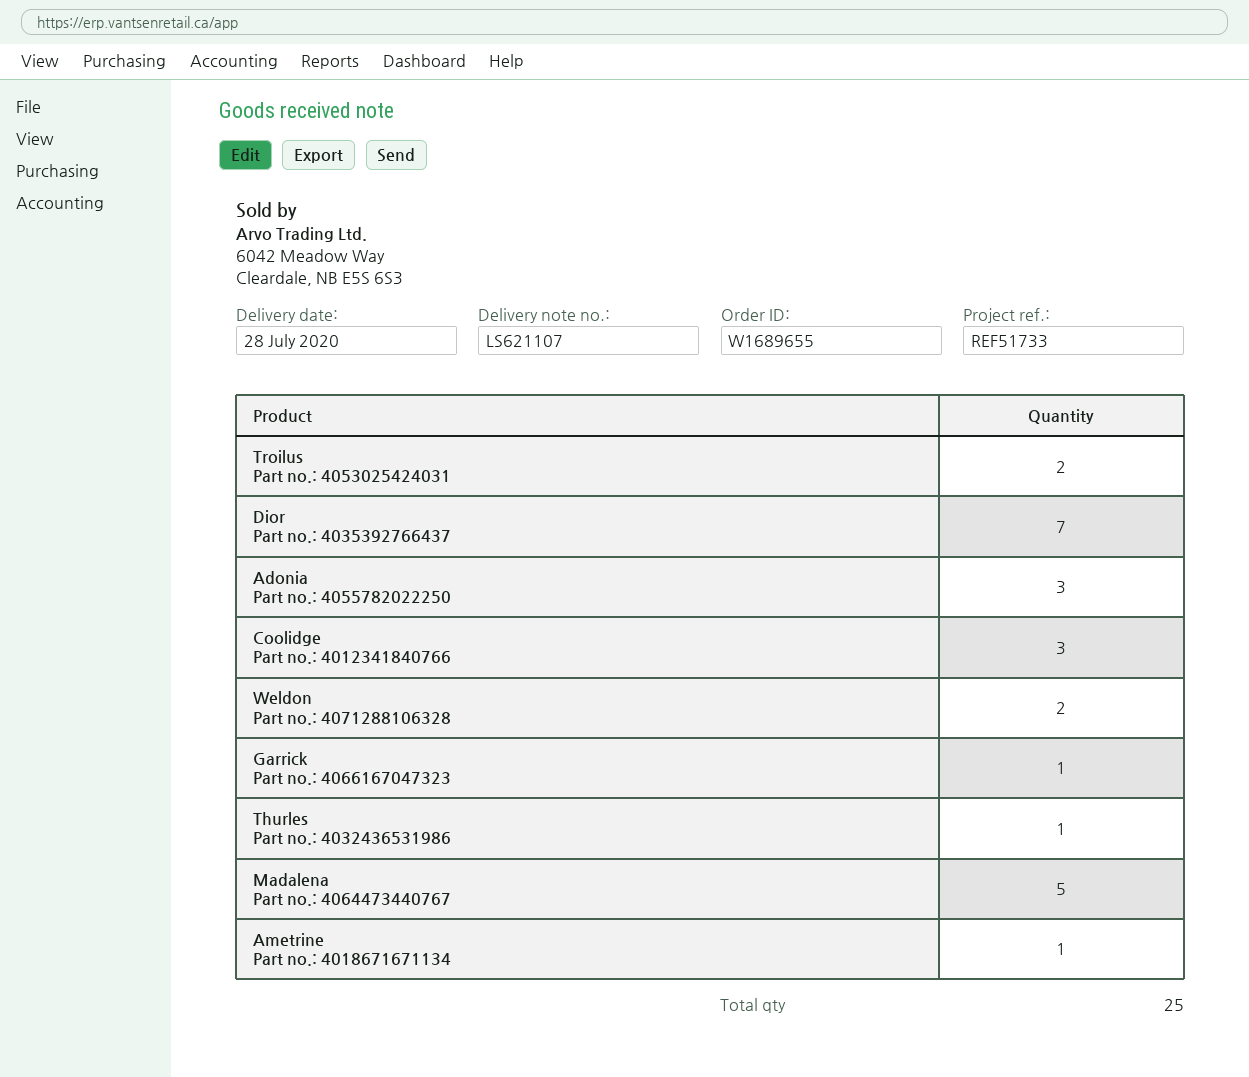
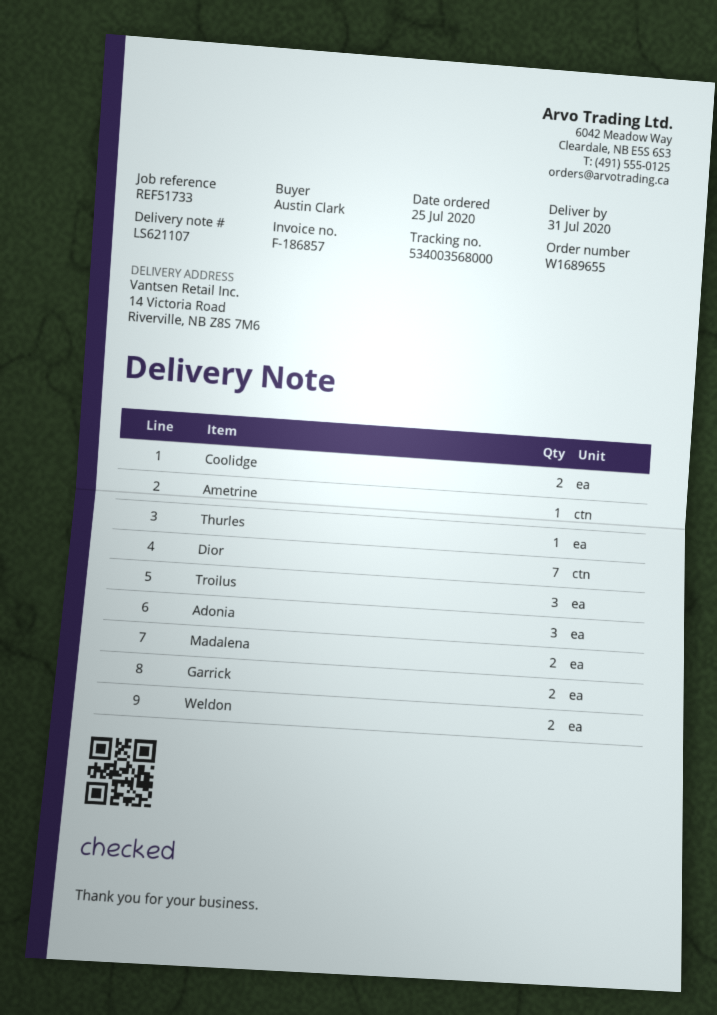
delivery date: 2020-07-28 -> 2020-07-31
Troilus: 2 -> 3
Coolidge: 3 -> 2
Garrick: 1 -> 2
Madalena: 5 -> 2

